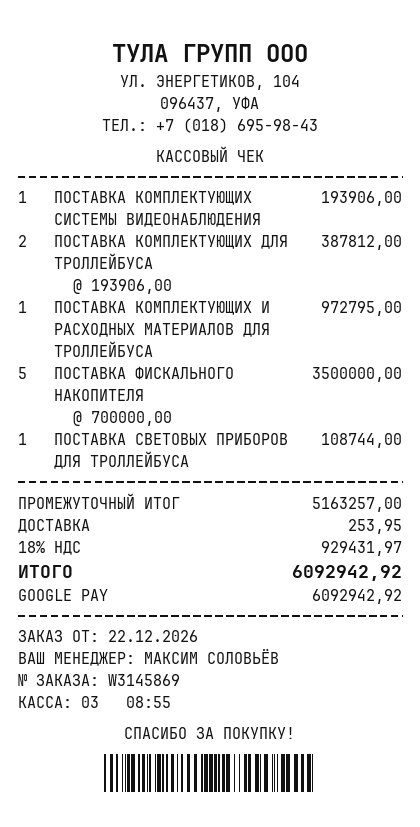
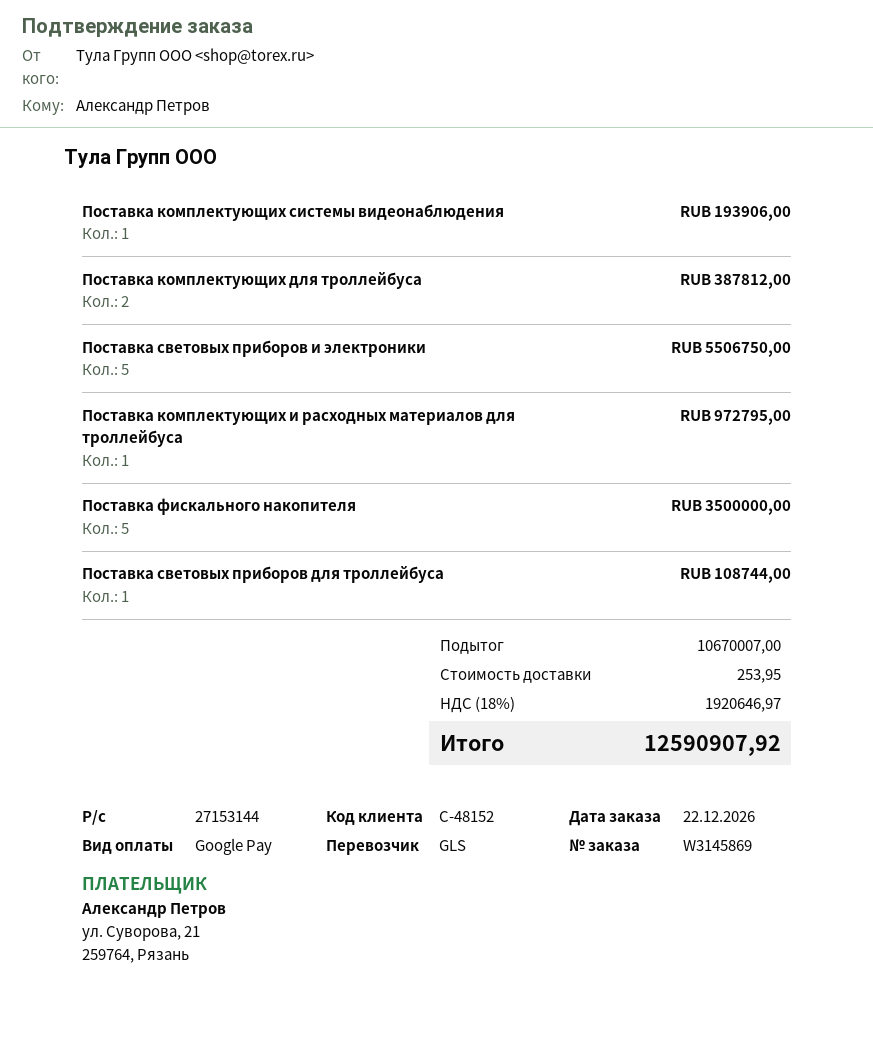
Поставка световых приборов и электроники: none -> 5 for 5506750.00
subtotal: 5163257.00 -> 10670007.00
tax: 18% = 929431.97 -> 18% = 1920646.97
total: 6092942.92 -> 12590907.92

